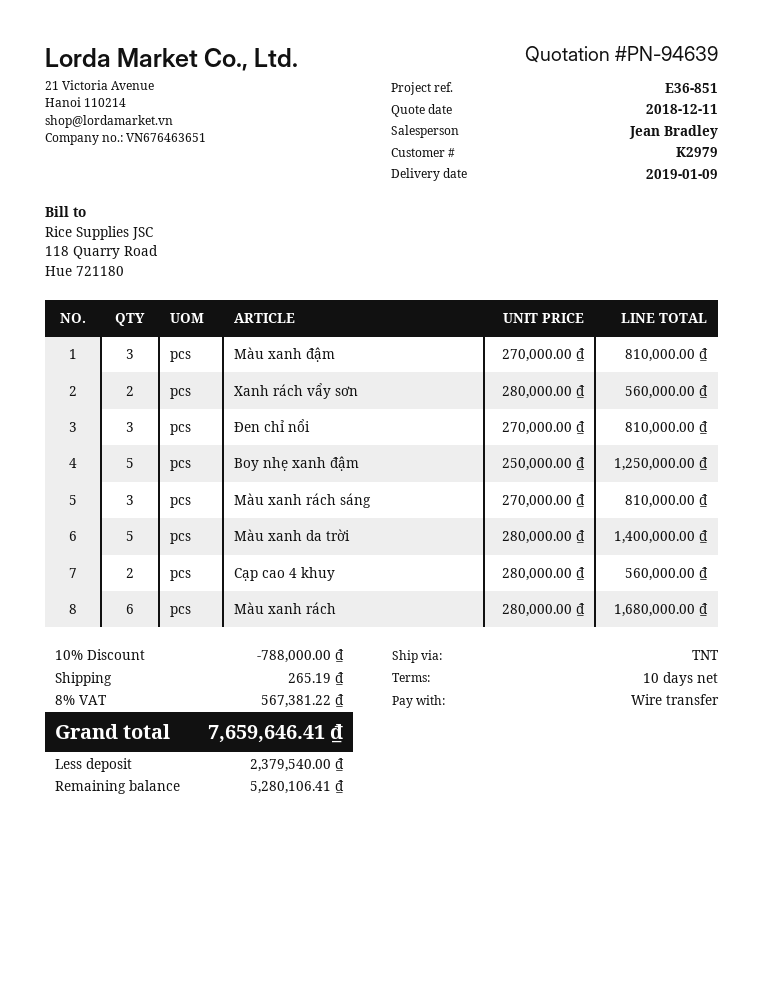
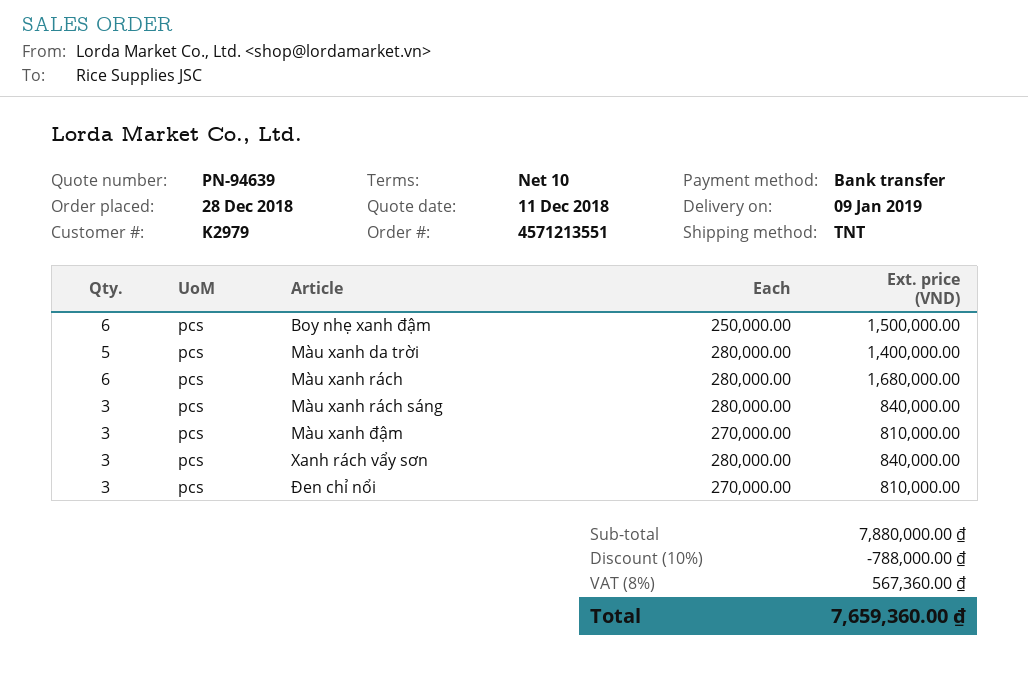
Xanh rách vẩy sơn: 2 x 280000.00 = 560000.00 -> 3 x 280000.00 = 840000.00
Boy nhẹ xanh đậm: 5 x 250000.00 = 1250000.00 -> 6 x 250000.00 = 1500000.00
Màu xanh rách sáng: 3 x 270000.00 = 810000.00 -> 3 x 280000.00 = 840000.00
Cạp cao 4 khuy: 2 x 280000.00 = 560000.00 -> none
shipping: 265.19 -> none
tax: 8% = 567381.22 -> 8% = 567360.00
total: 7659646.41 -> 7659360.00

